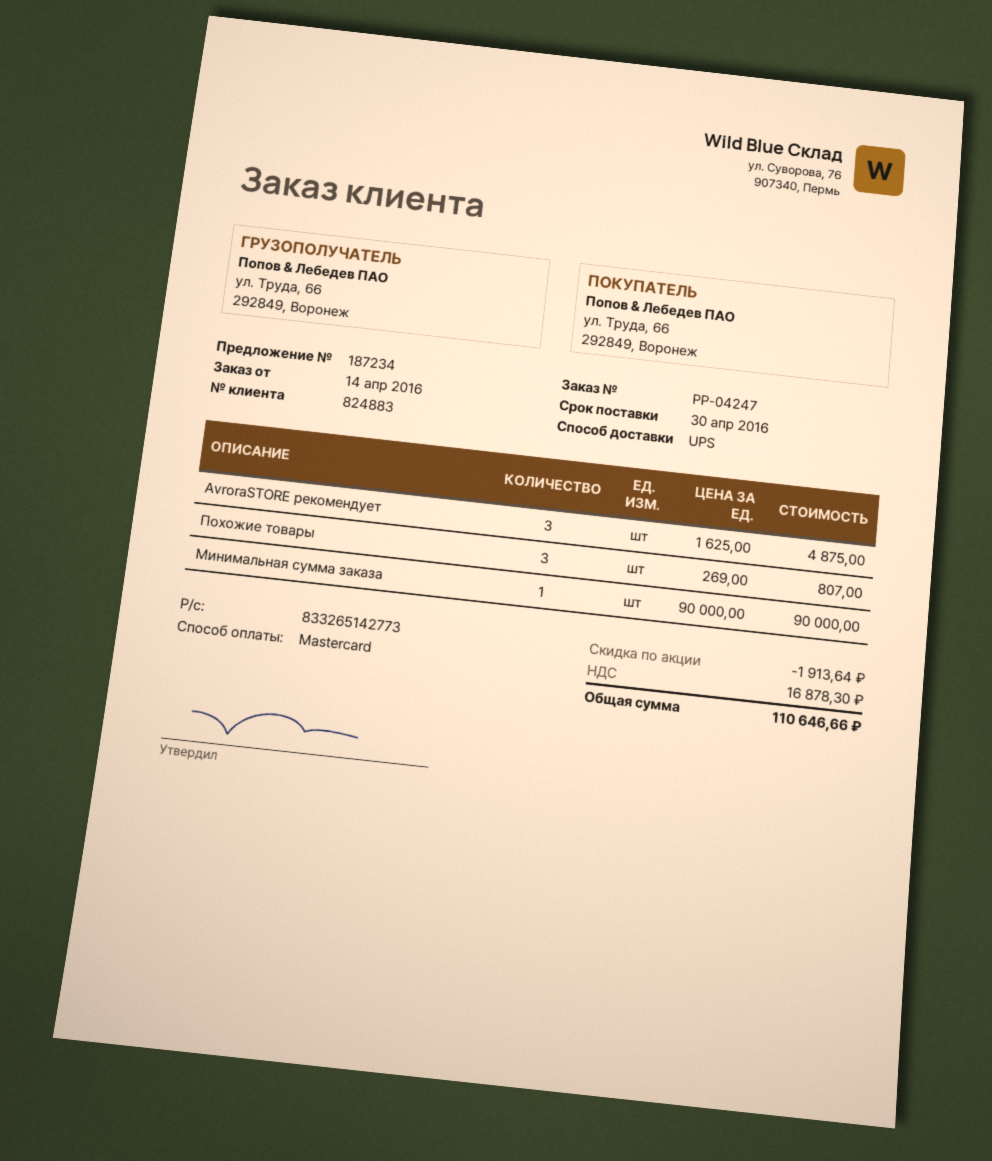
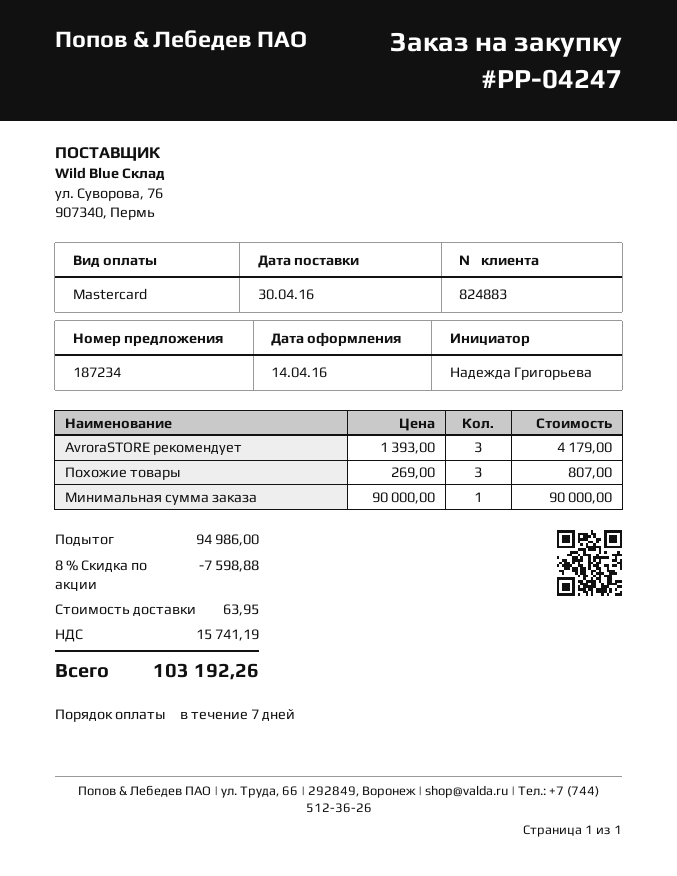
AvroraSTORE рекомендует: 3 x 1625.00 = 4875.00 -> 3 x 1393.00 = 4179.00
discount: 1913.64 -> 7598.88
shipping: none -> 63.95
tax: 16878.30 -> 15741.19
total: 110646.66 -> 103192.26

